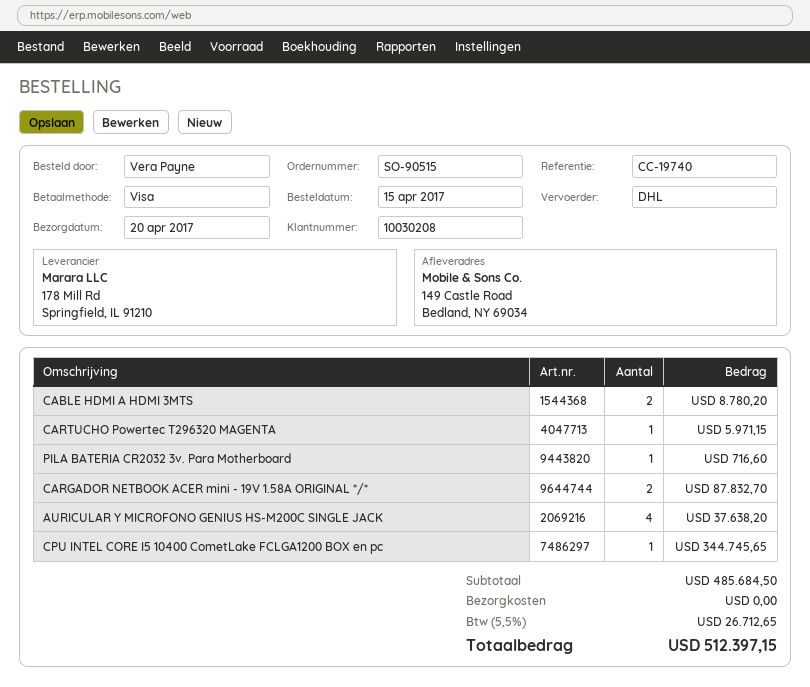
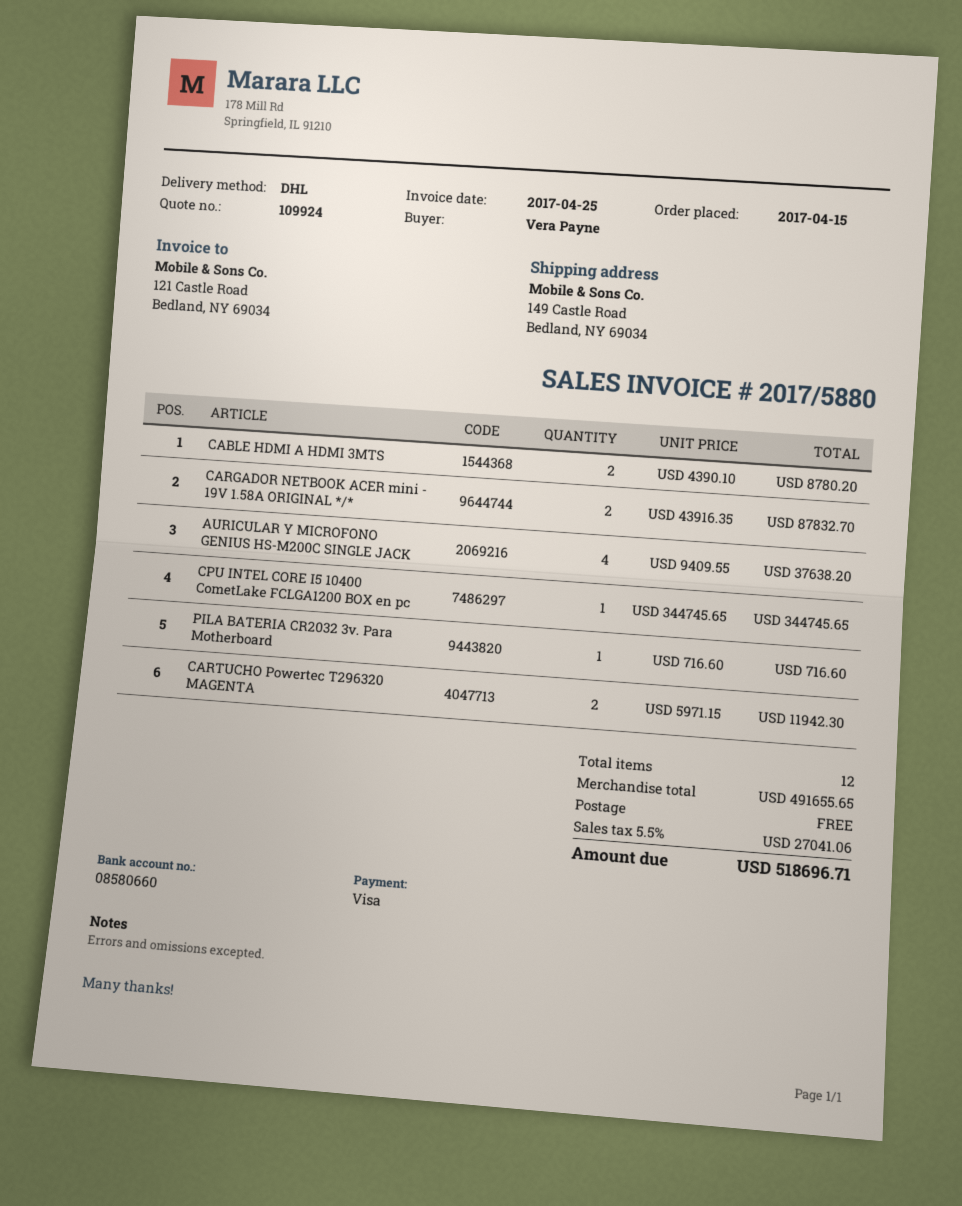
CARTUCHO Powertec T296320 MAGENTA: 1 for 5971.15 -> 2 for 11942.30
subtotal: 485684.50 -> 491655.65
tax: 5.5% = 26712.65 -> 5.5% = 27041.06
total: 512397.15 -> 518696.71

